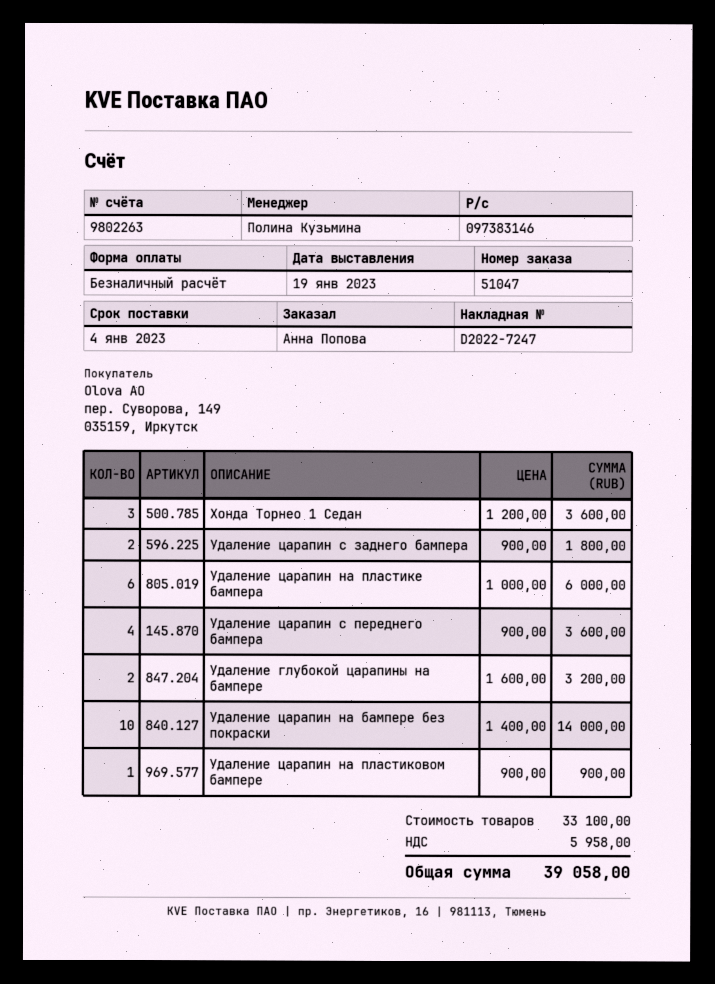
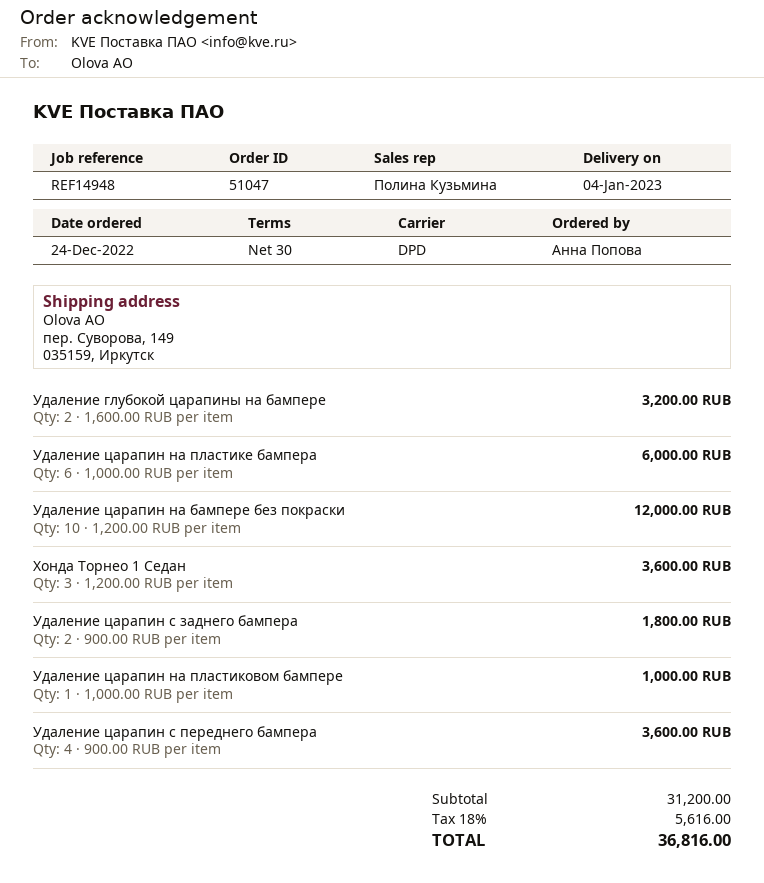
Удаление царапин на бампере без покраски: 10 x 1400.00 = 14000.00 -> 10 x 1200.00 = 12000.00
Удаление царапин на пластиковом бампере: 1 x 900.00 = 900.00 -> 1 x 1000.00 = 1000.00
subtotal: 33100.00 -> 31200.00
tax: 5958.00 -> 5616.00
total: 39058.00 -> 36816.00

